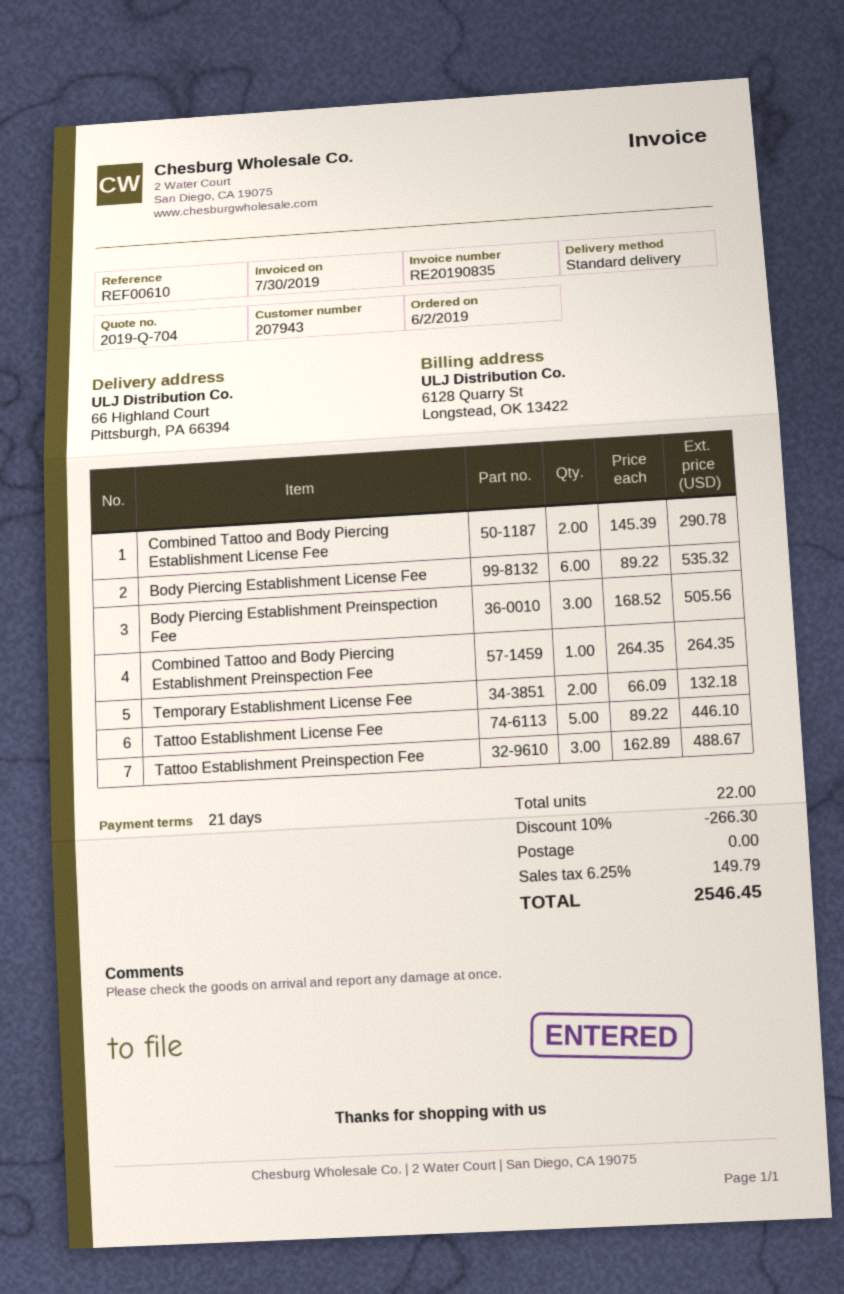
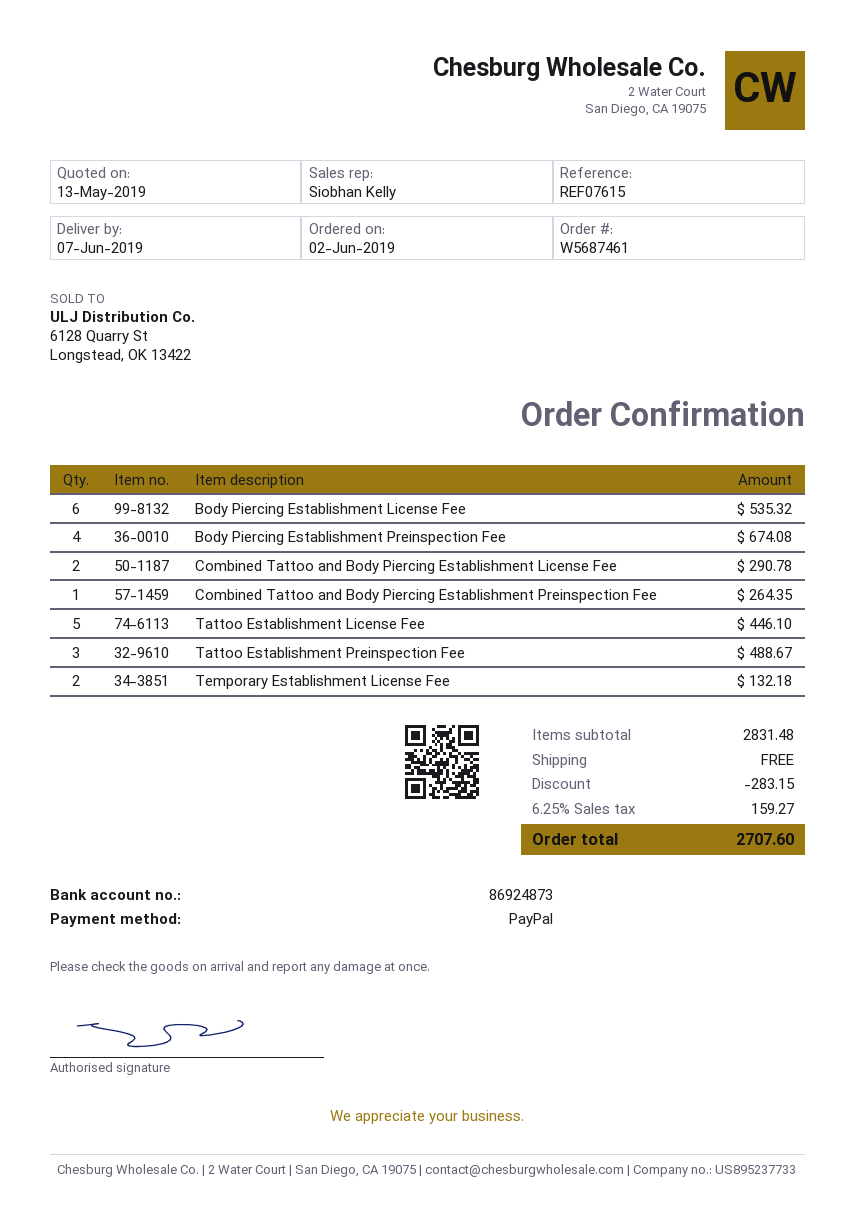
reference: REF00610 -> REF07615
Body Piercing Establishment Preinspection Fee: 3 for 505.56 -> 4 for 674.08
discount: 266.30 -> 283.15
tax: 6.25% = 149.79 -> 6.25% = 159.27
total: 2546.45 -> 2707.60

